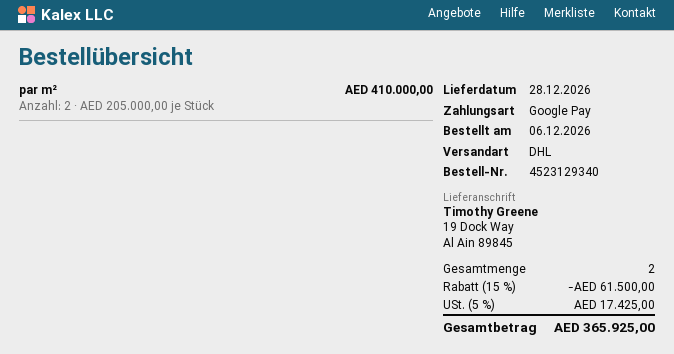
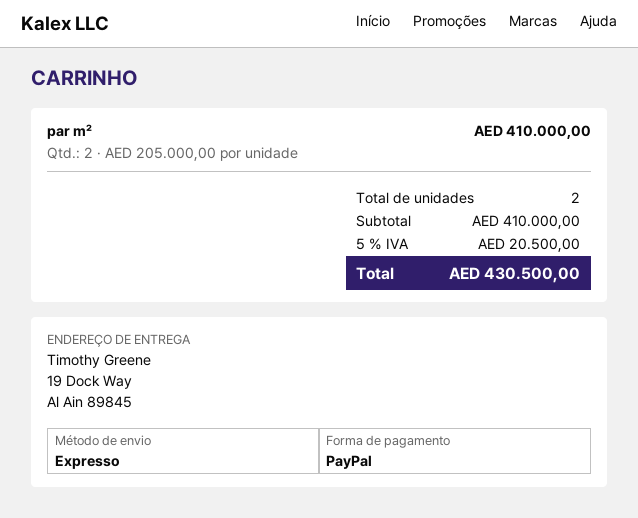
payment method: Google Pay -> PayPal
shipping method: DHL -> express
discount: 15% = 61500.00 -> none
tax: 5% = 17425.00 -> 5% = 20500.00
total: 365925.00 -> 430500.00

